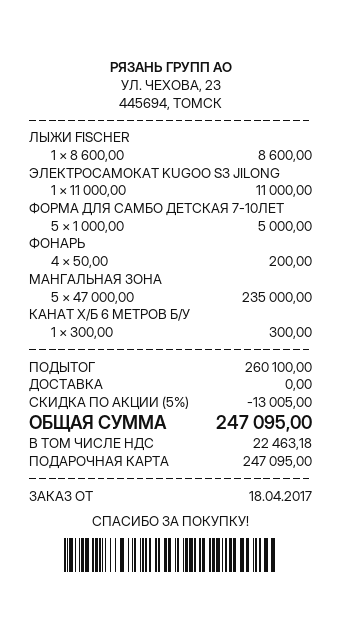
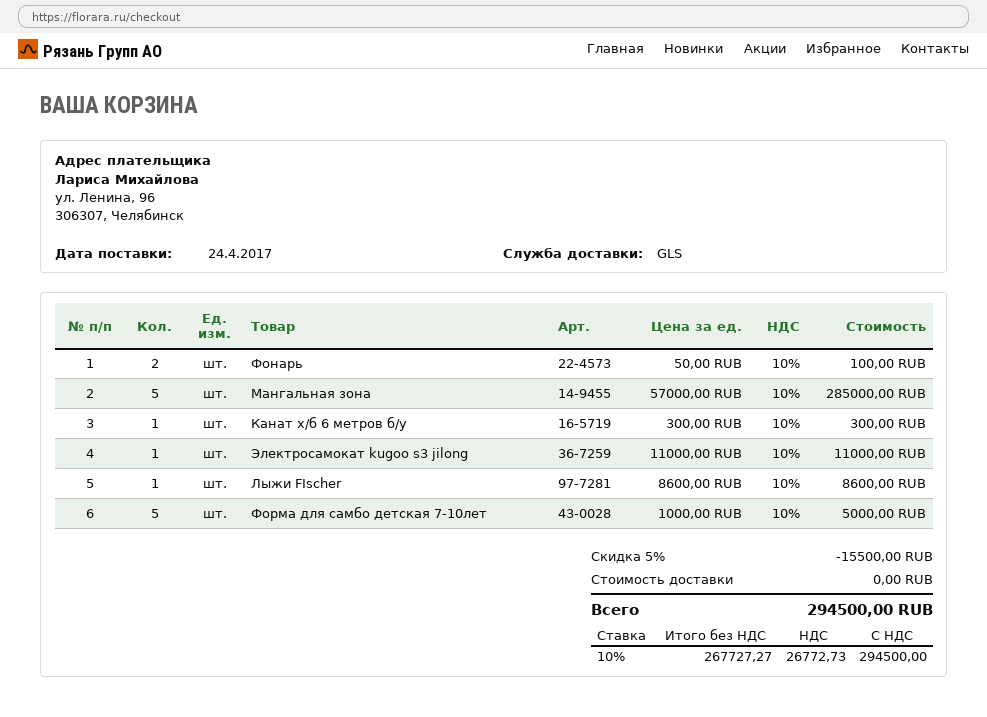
ФОНАРЬ: 4 x 50.00 = 200.00 -> 2 x 50.00 = 100.00
МАНГАЛЬНАЯ ЗОНА: 5 x 47000.00 = 235000.00 -> 5 x 57000.00 = 285000.00
discount: 5% = 13005.00 -> 5% = 15500.00
tax: 22463.18 -> 26772.73
total: 247095.00 -> 294500.00

